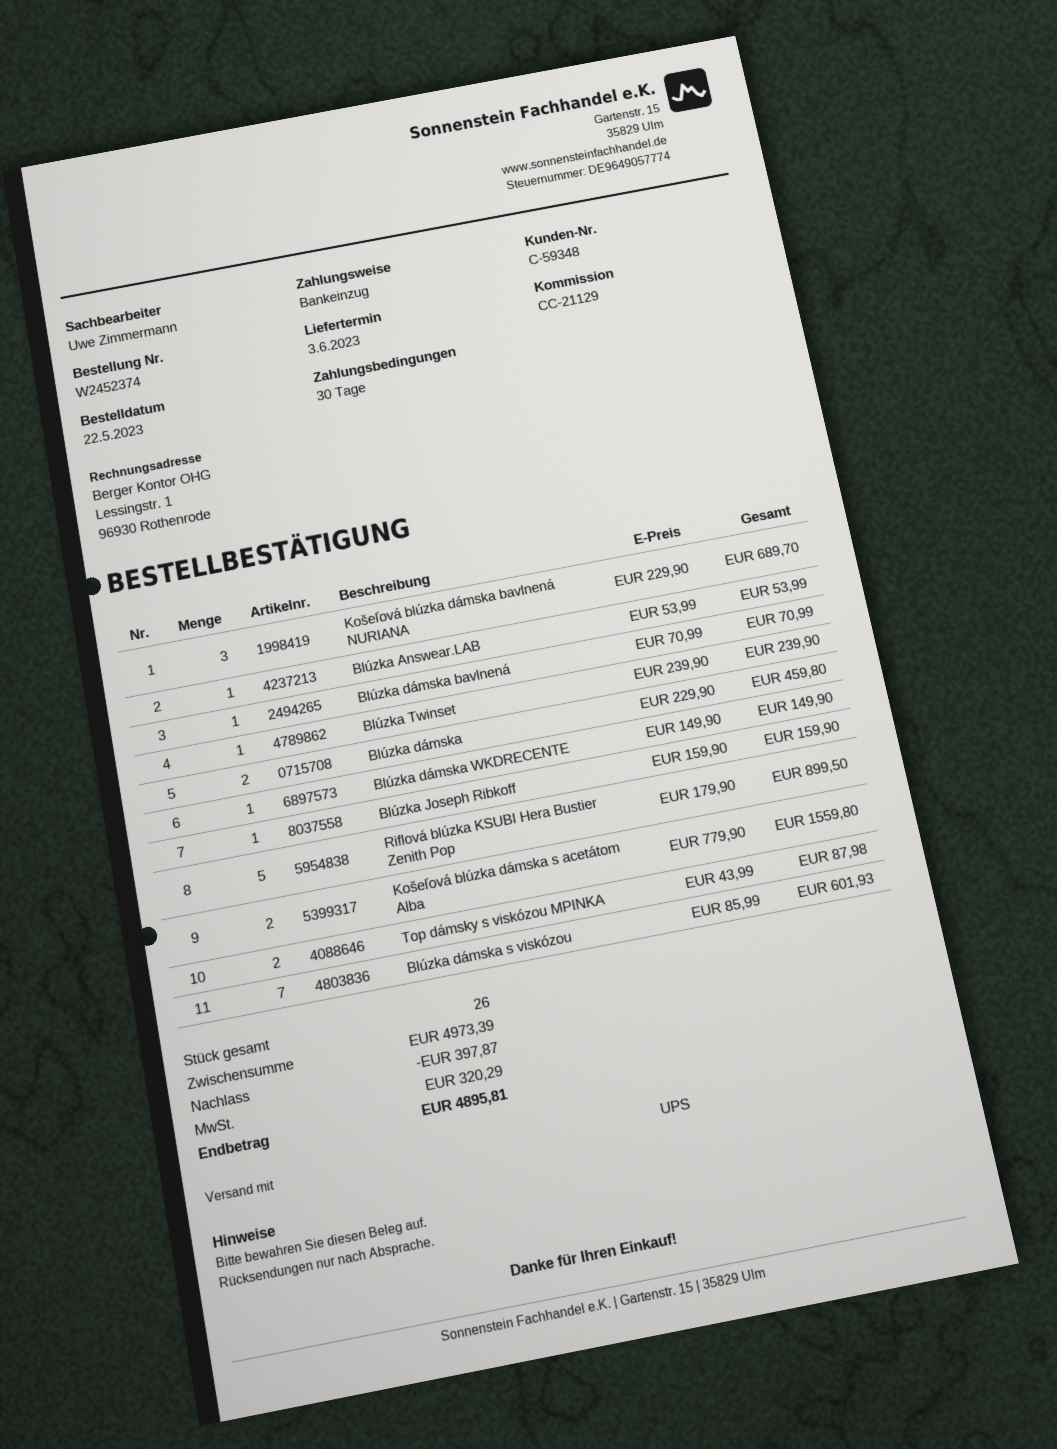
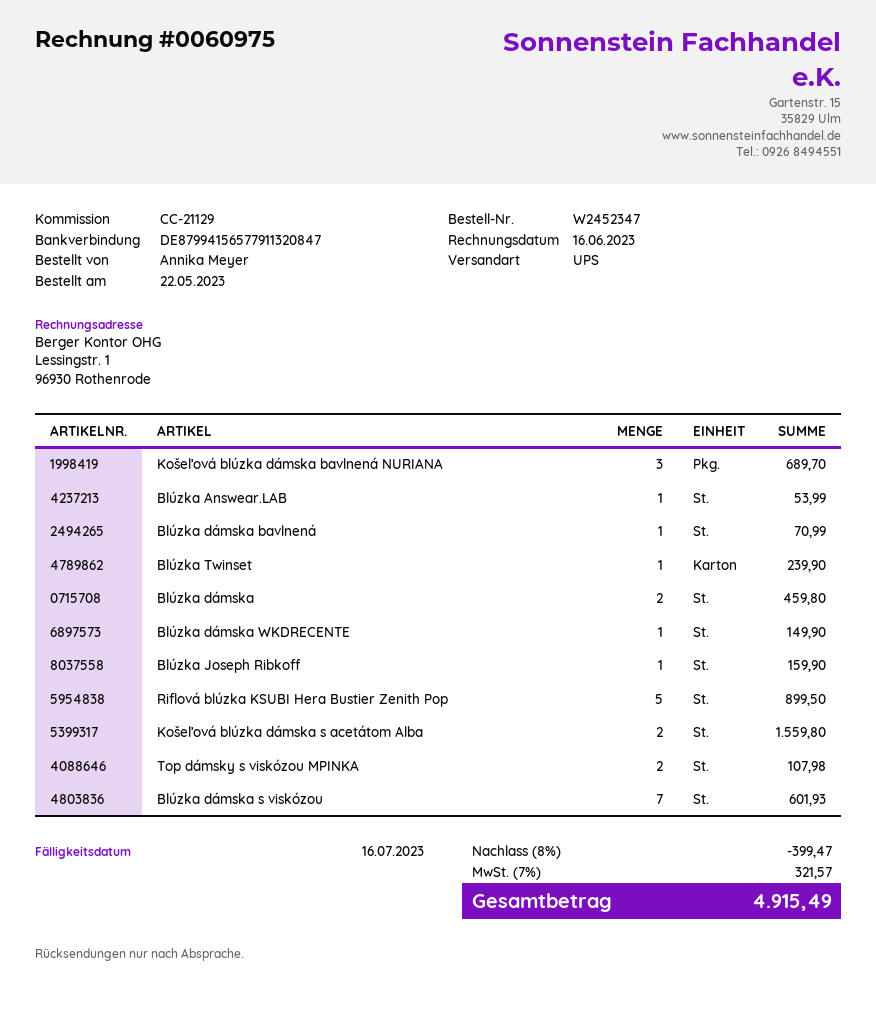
order number: W2452374 -> W2452347
Top dámsky s viskózou MPINKA: 2 for 87.98 -> 2 for 107.98
discount: 397.87 -> 399.47
tax: 320.29 -> 321.57
total: 4895.81 -> 4915.49

